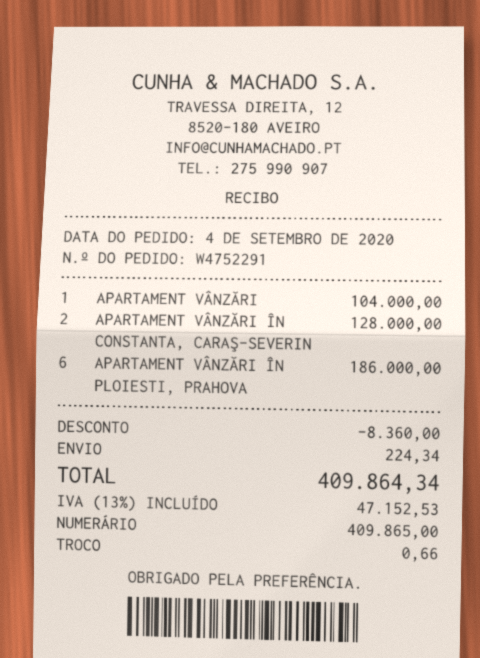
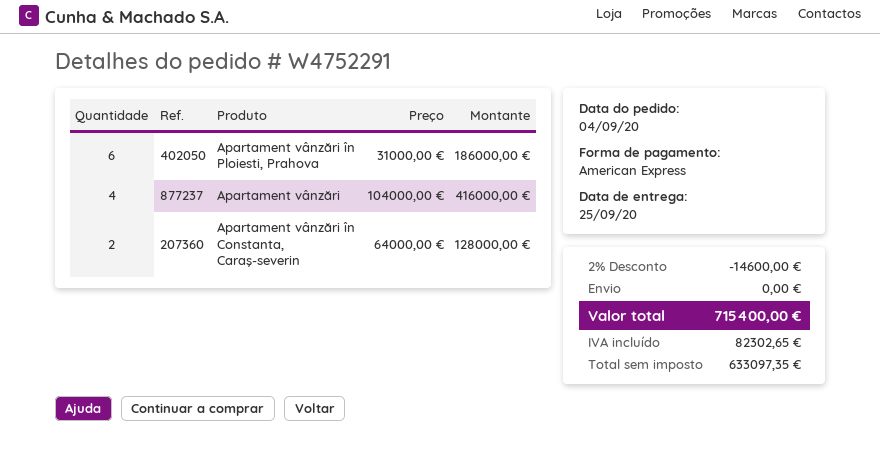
payment method: cash -> American Express
APARTAMENT VÂNZĂRI: 1 for 104000.00 -> 4 for 416000.00
discount: 8360.00 -> 14600.00
shipping: 224.34 -> 0.00
tax: 47152.53 -> 82302.65
total: 409864.34 -> 715400.00

